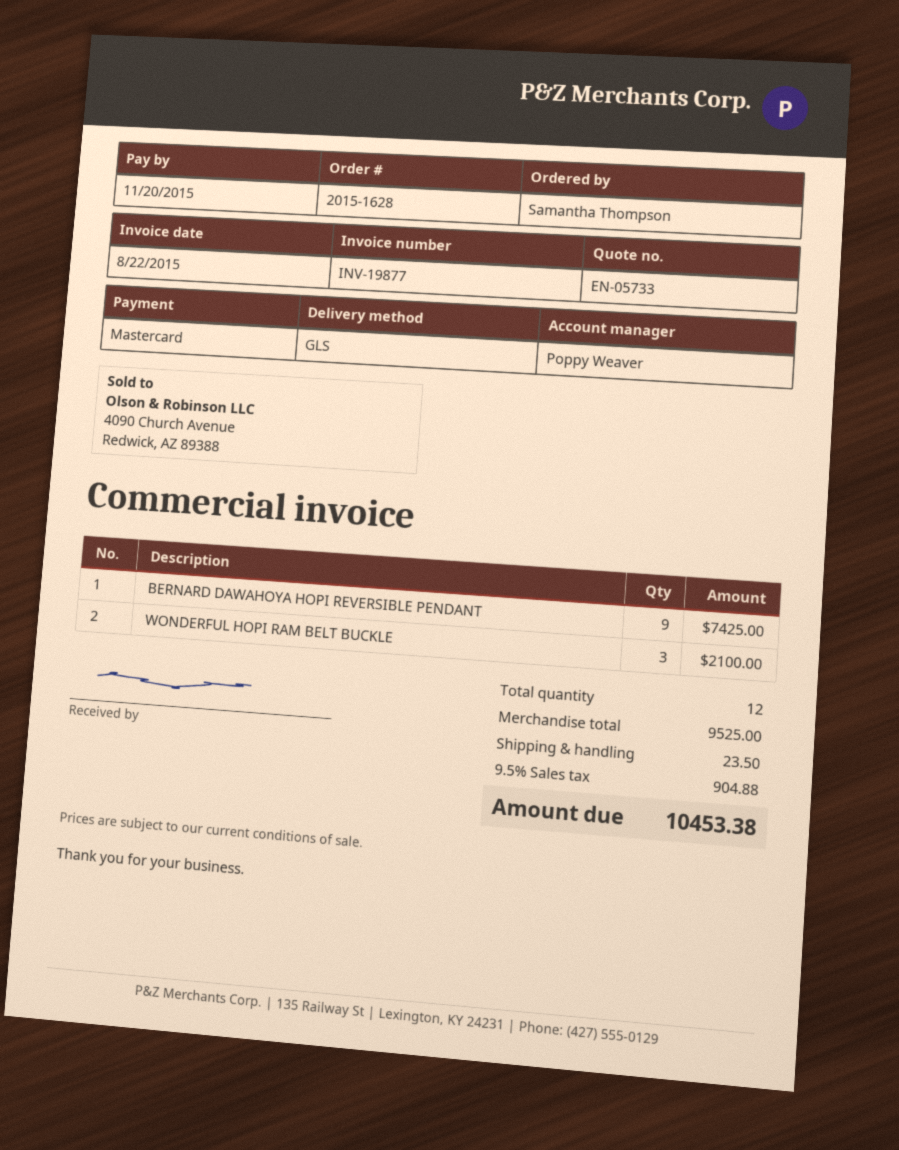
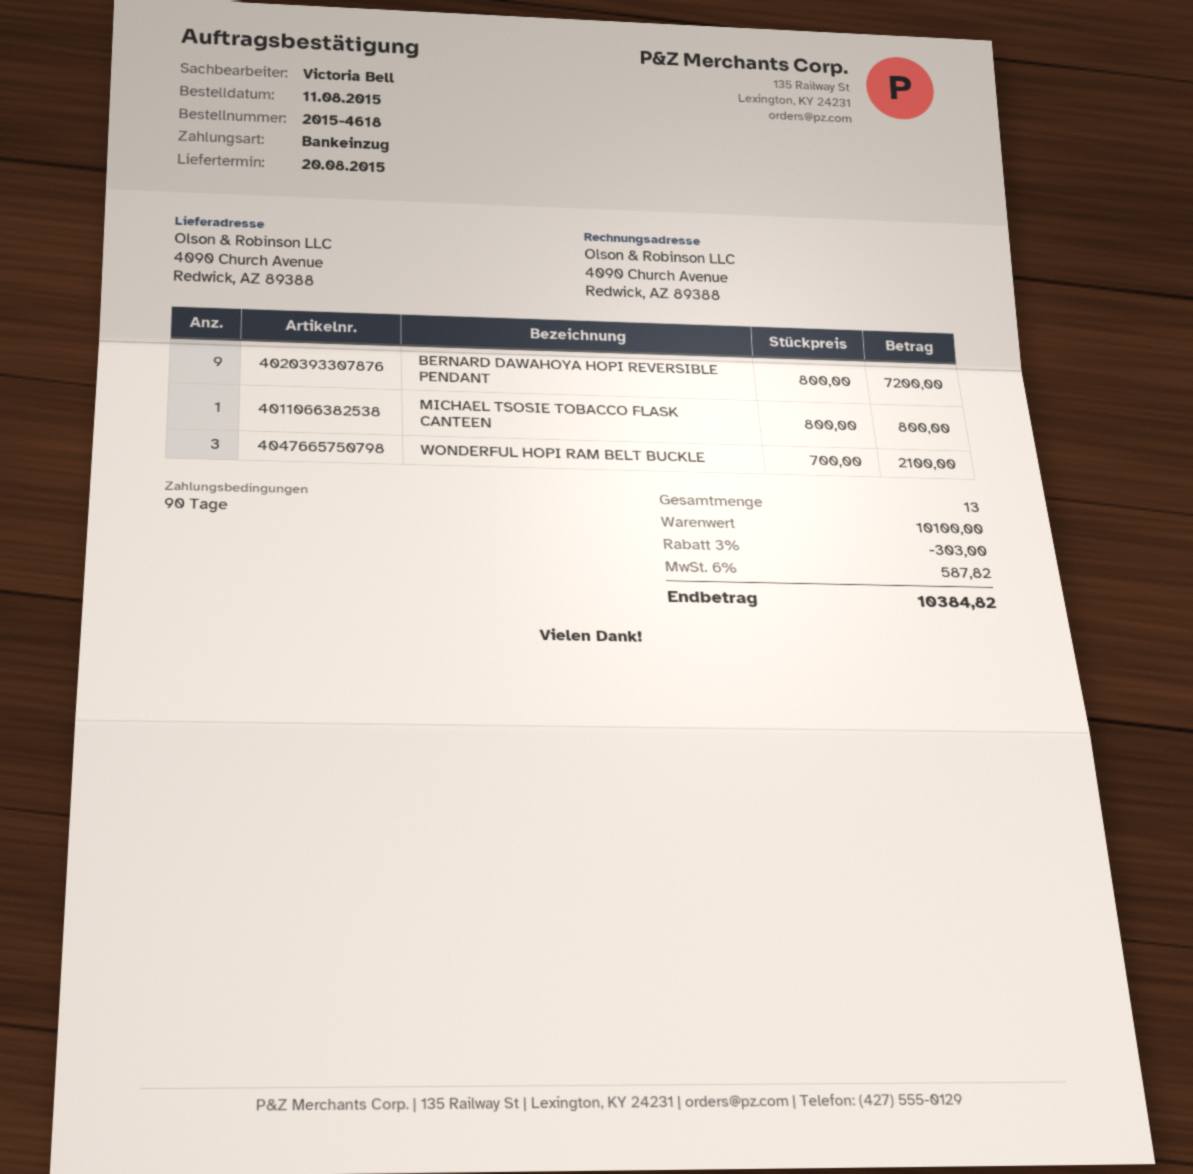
order number: 2015-1628 -> 2015-4618
sales rep: Poppy Weaver -> Victoria Bell
payment method: Mastercard -> direct debit
BERNARD DAWAHOYA HOPI REVERSIBLE PENDANT: 9 for 7425.00 -> 9 for 7200.00
MICHAEL TSOSIE TOBACCO FLASK CANTEEN: none -> 1 for 800.00
total quantity: 12 -> 13
subtotal: 9525.00 -> 10100.00
discount: none -> 3% = 303.00
shipping: 23.50 -> none
tax: 9.5% = 904.88 -> 6% = 587.82
total: 10453.38 -> 10384.82

